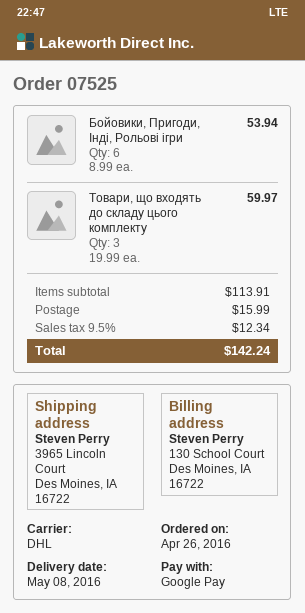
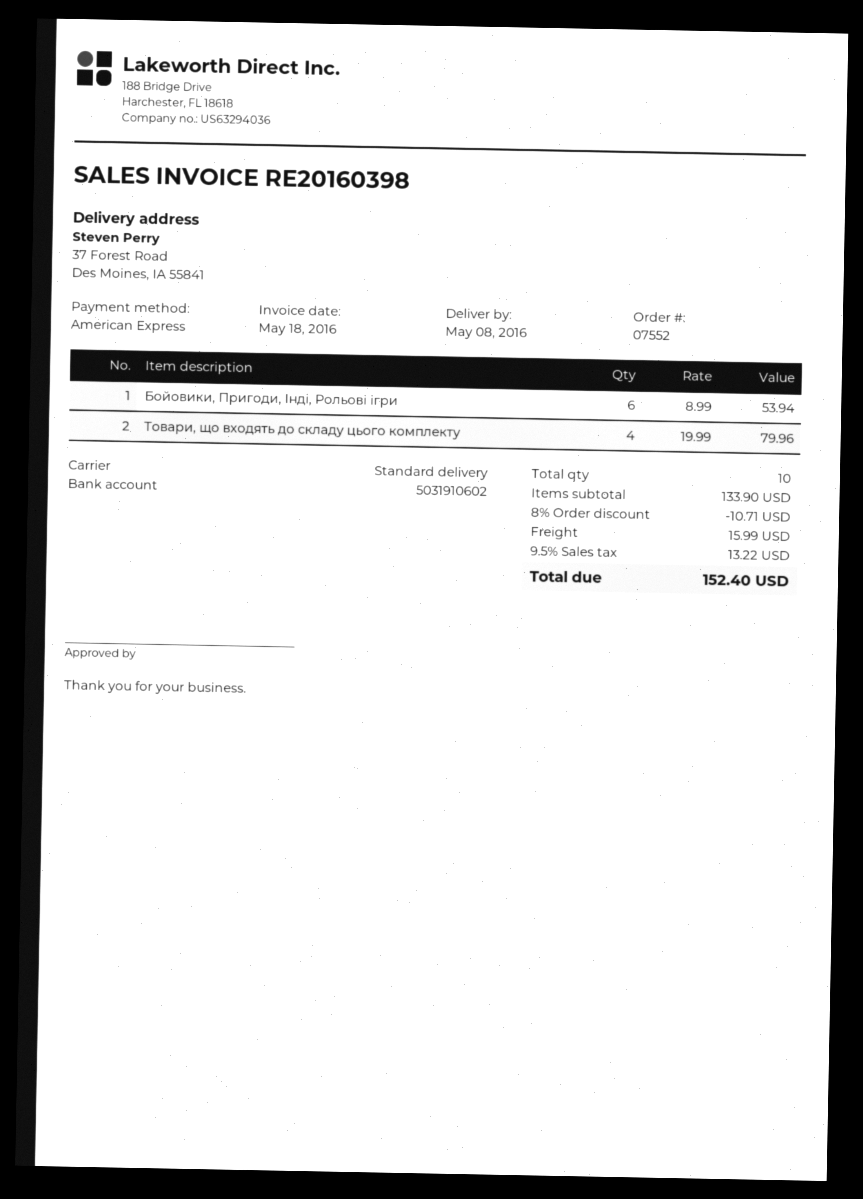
order number: 07525 -> 07552
payment method: Google Pay -> American Express
shipping method: DHL -> standard
ship to: 3965 Lincoln Court, Des Moines, IA 16722 -> 37 Forest Road, Des Moines, IA 55841
Товари, що входять до складу цього комплекту: 3 x 19.99 = 59.97 -> 4 x 19.99 = 79.96
subtotal: 113.91 -> 133.90
discount: none -> 8% = 10.71
tax: 9.5% = 12.34 -> 9.5% = 13.22
total: 142.24 -> 152.40

